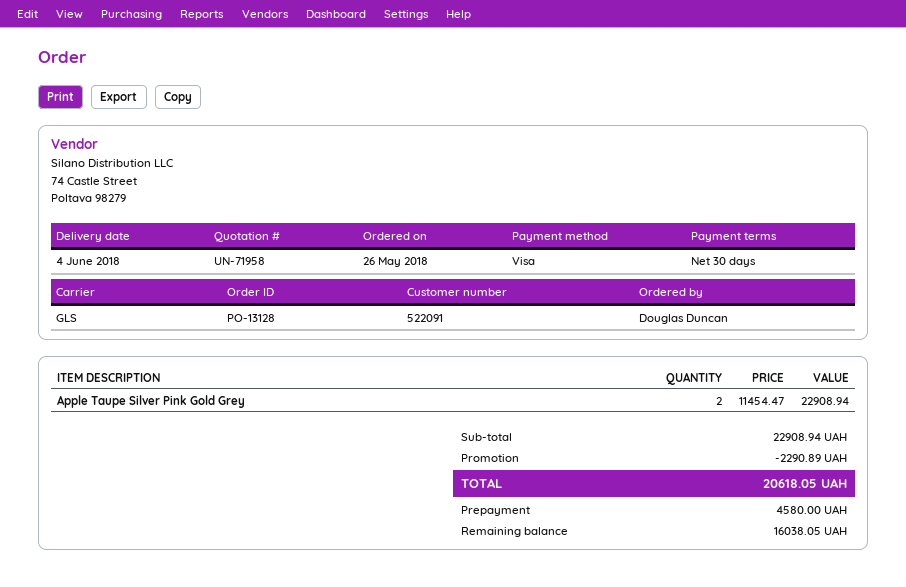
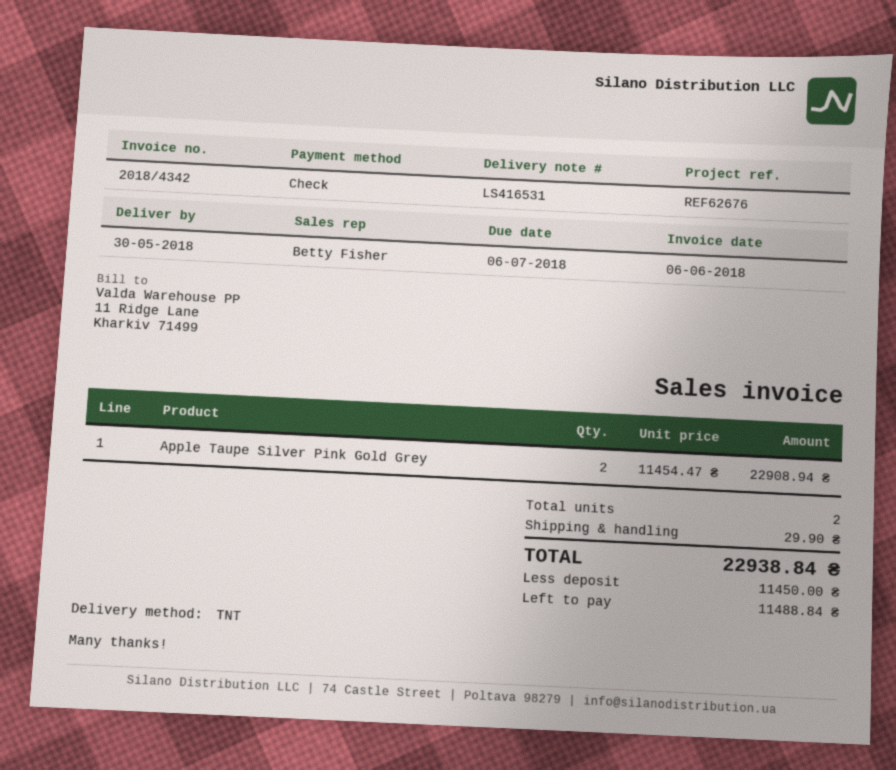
delivery date: 2018-06-04 -> 2018-05-30
payment method: Visa -> cheque
shipping method: GLS -> TNT
discount: 2290.89 -> none
shipping: none -> 29.90
total: 20618.05 -> 22938.84
deposit: 4580.00 -> 11450.00
balance: 16038.05 -> 11488.84

